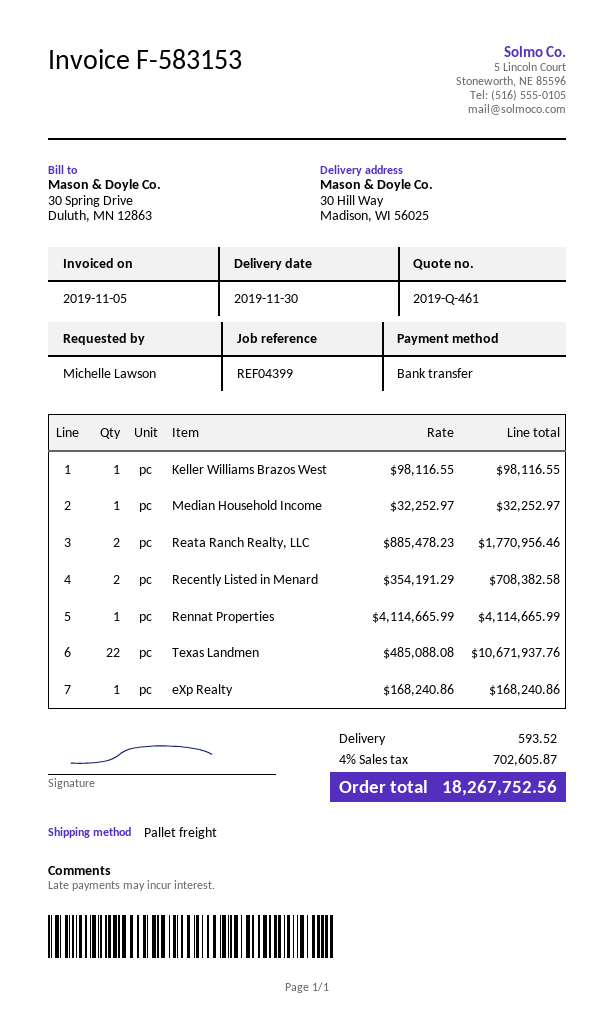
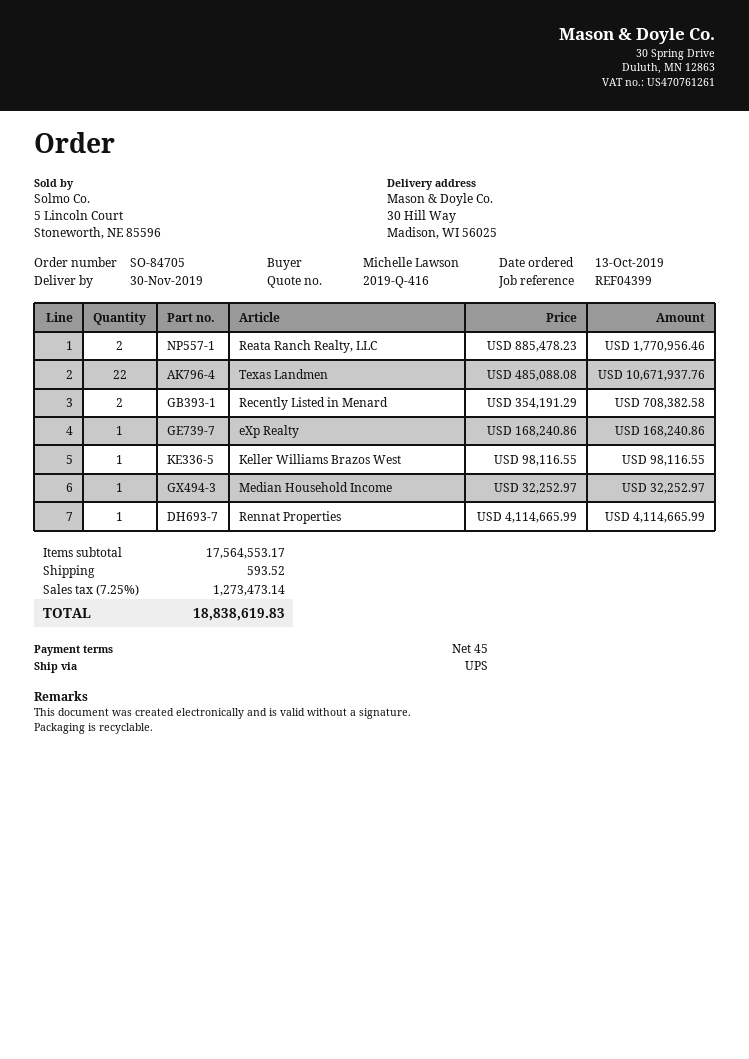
quote number: 2019-Q-461 -> 2019-Q-416
shipping method: pallet freight -> UPS
tax: 4% = 702605.87 -> 7.25% = 1273473.14
total: 18267752.56 -> 18838619.83

